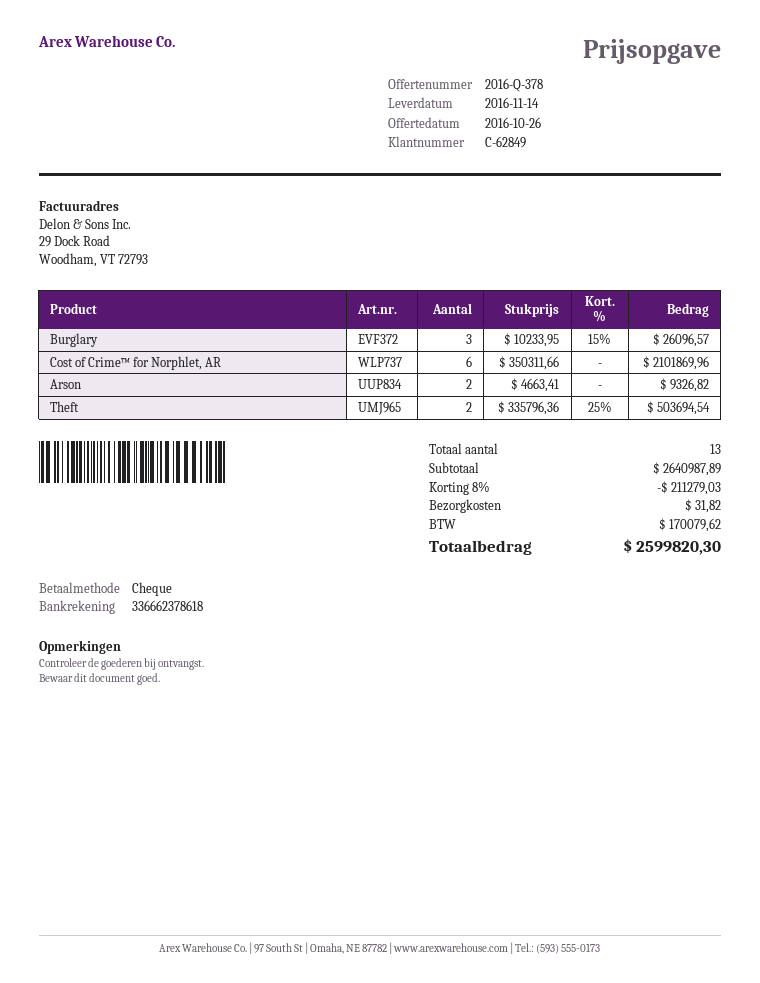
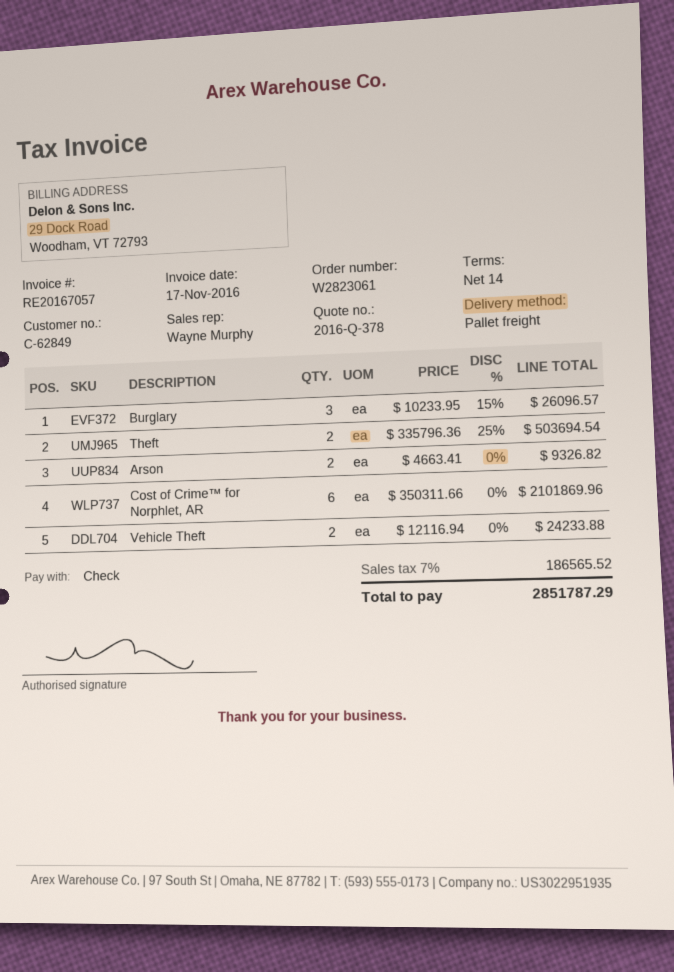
Vehicle Theft: none -> 2 x 12116.94 = 24233.88
discount: 8% = 211279.03 -> none
shipping: 31.82 -> none
tax: 170079.62 -> 186565.52
total: 2599820.30 -> 2851787.29

